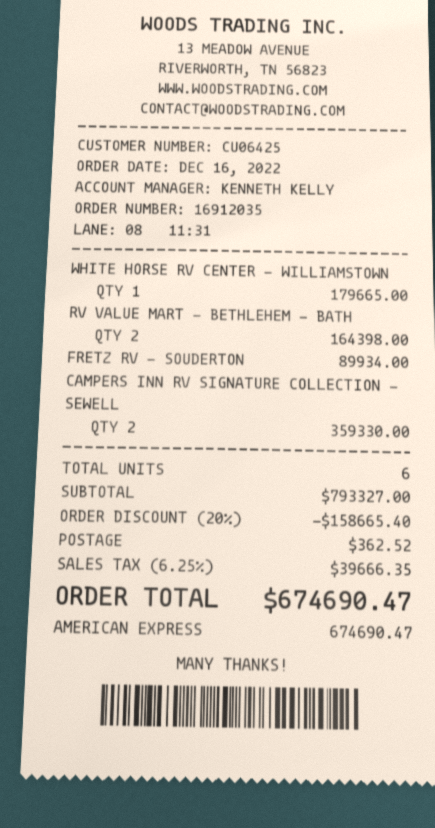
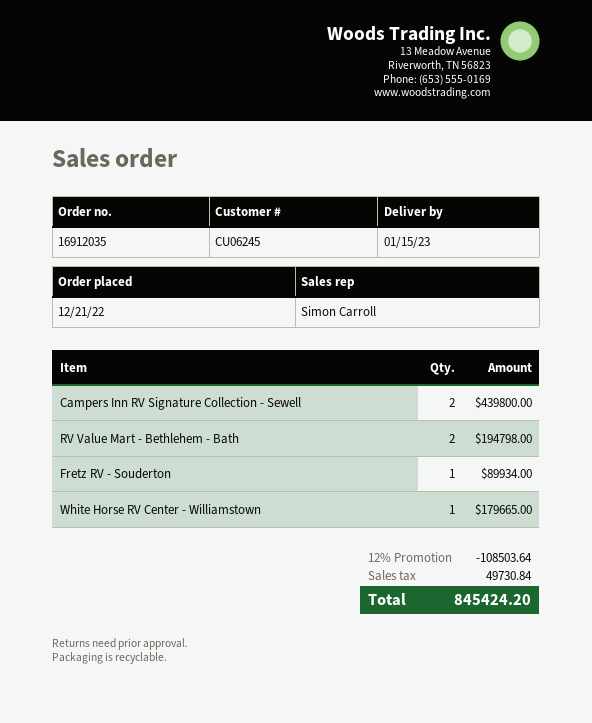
order date: 2022-12-16 -> 2022-12-21
customer number: CU06425 -> CU06245
sales rep: KENNETH KELLY -> Simon Carroll
RV VALUE MART - BETHLEHEM - BATH: 2 for 164398.00 -> 2 for 194798.00
CAMPERS INN RV SIGNATURE COLLECTION - SEWELL: 2 for 359330.00 -> 2 for 439800.00
discount: 20% = 158665.40 -> 12% = 108503.64
shipping: 362.52 -> none
tax: 39666.35 -> 49730.84
total: 674690.47 -> 845424.20

